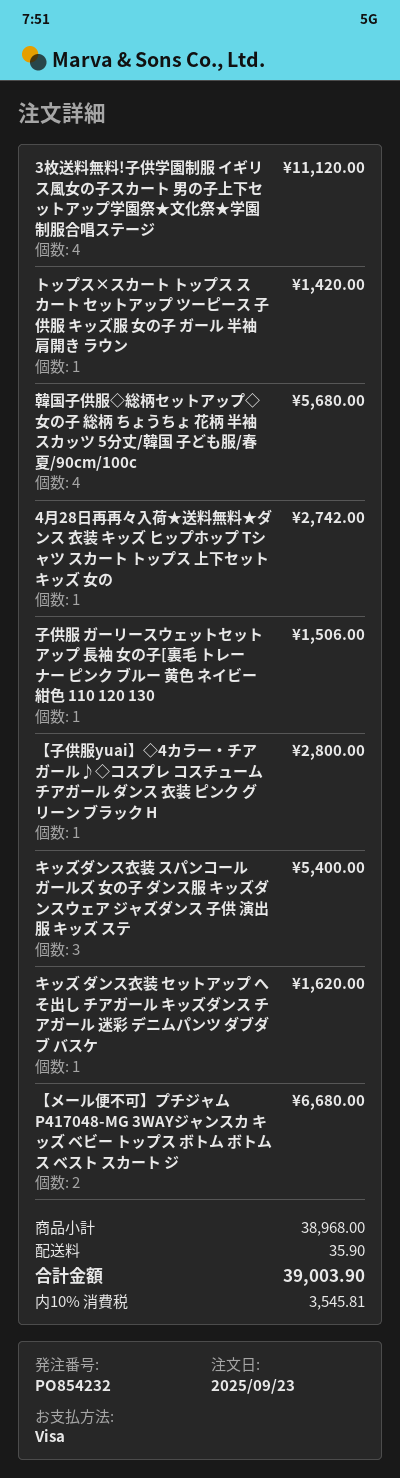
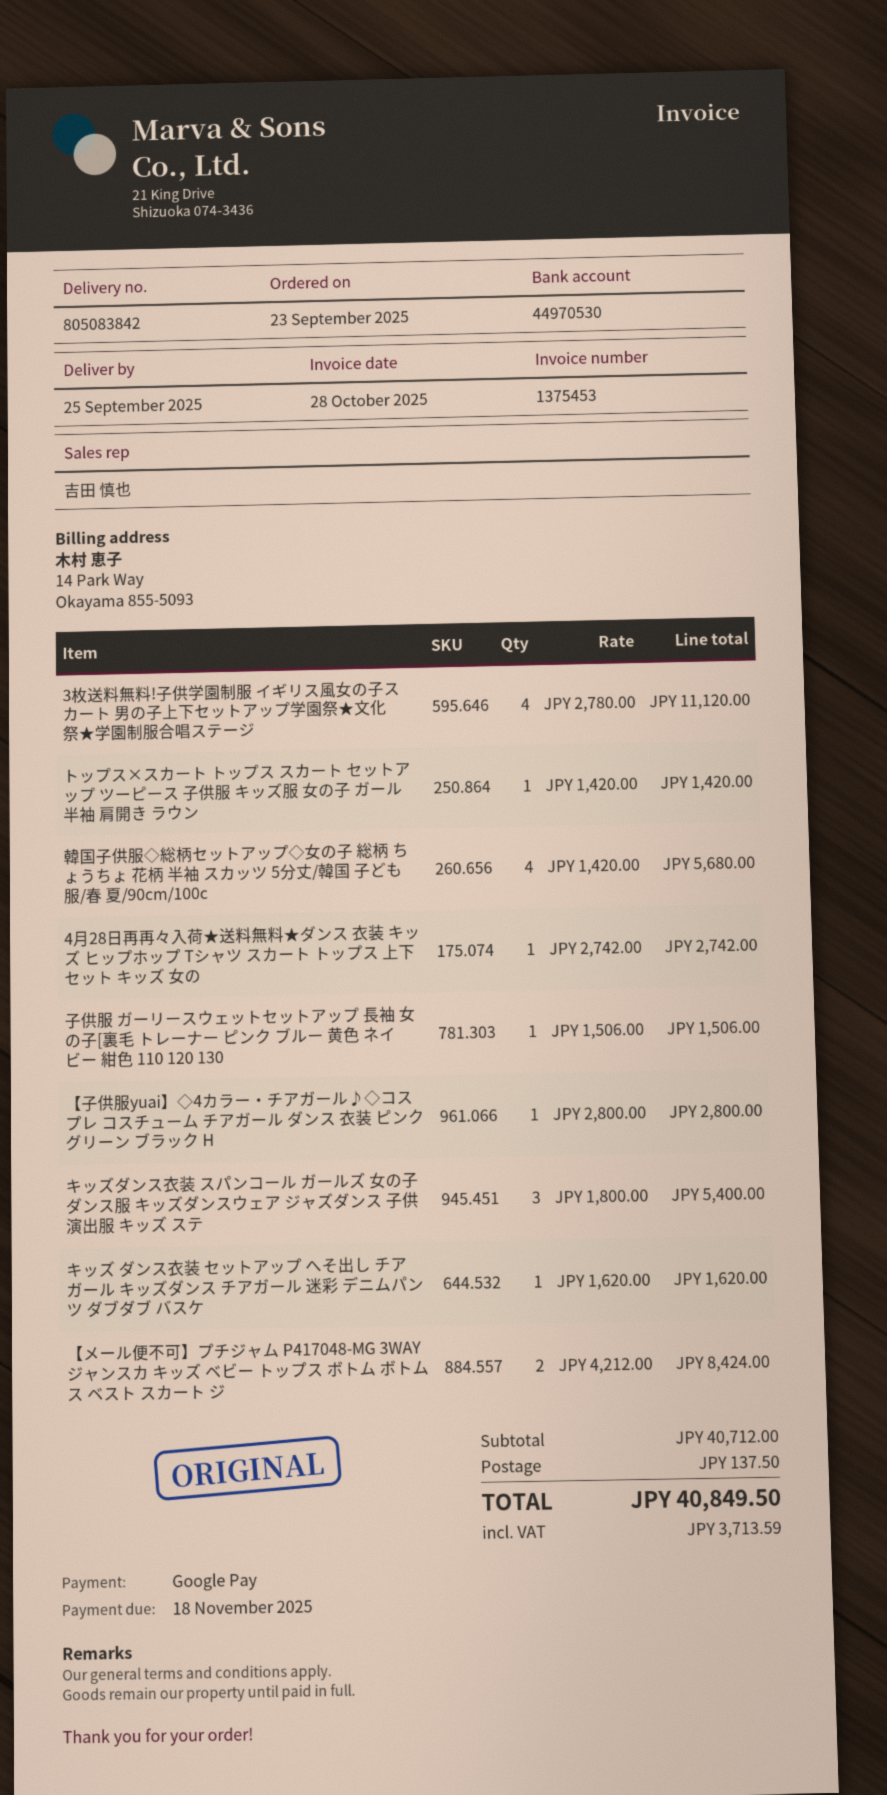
payment method: Visa -> Google Pay
【メール便不可】プチジャム P417048-MG 3WAYジャンスカ キッズ ベビー トップス ボトム ボトムス ベスト スカート ジ: 2 for 6680.00 -> 2 for 8424.00
subtotal: 38968.00 -> 40712.00
shipping: 35.90 -> 137.50
tax: 3545.81 -> 3713.59
total: 39003.90 -> 40849.50

